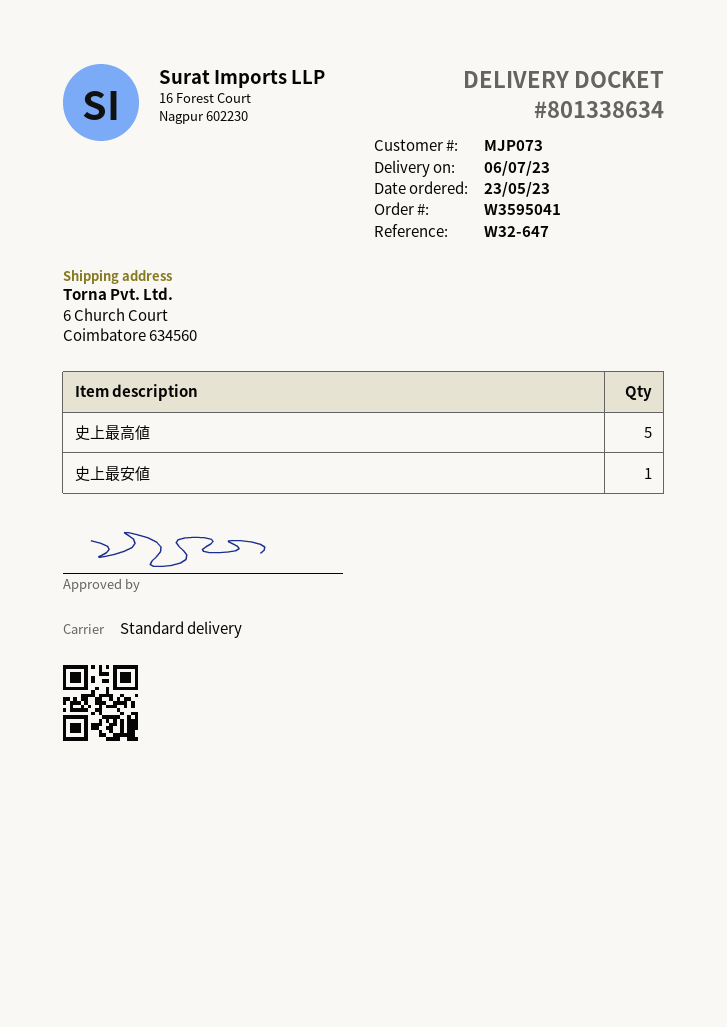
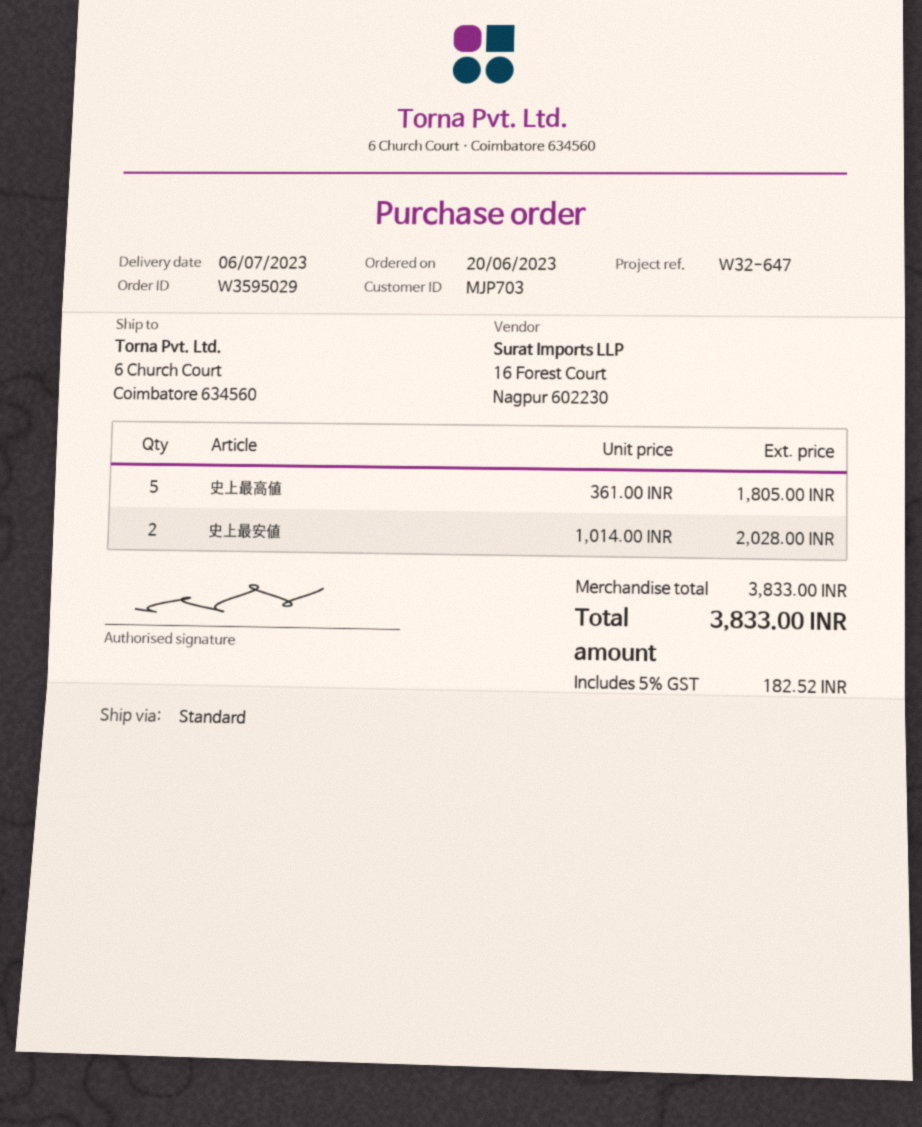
order number: W3595041 -> W3595029
order date: 2023-05-23 -> 2023-06-20
customer number: MJP073 -> MJP703
史上最安値: 1 -> 2

